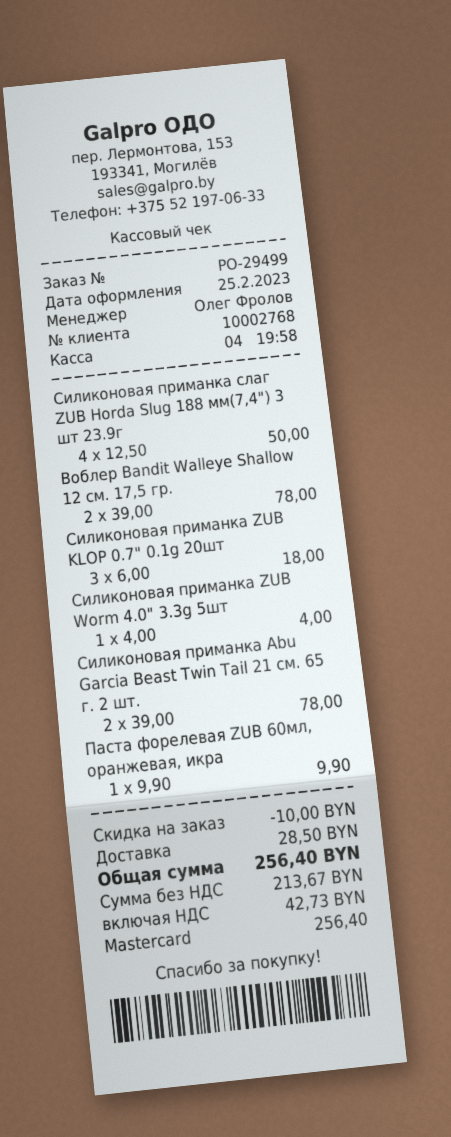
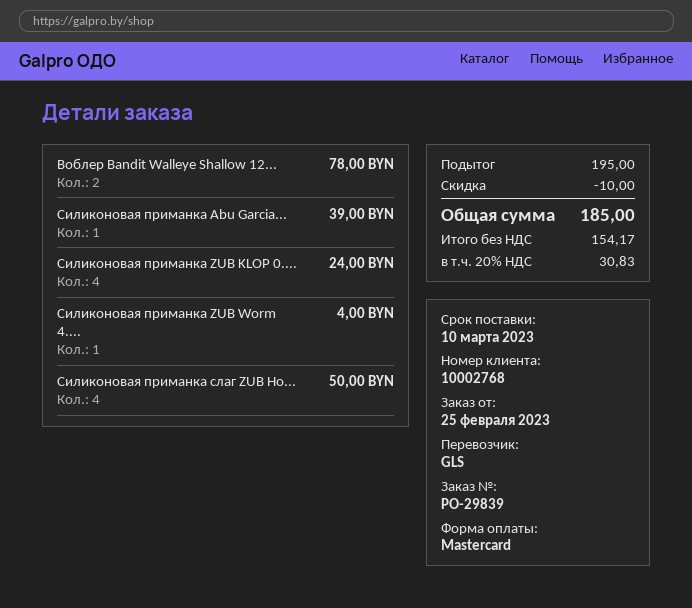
order number: PO-29499 -> PO-29839
Силиконовая приманка ZUB KLOP 0.7" 0.1g 20шт: 3 for 18.00 -> 4 for 24.00
Силиконовая приманка Abu Garcia Beast Twin Tail 21 см. 65 г. 2 шт.: 2 for 78.00 -> 1 for 39.00
Паста форелевая ZUB 60мл, оранжевая, икра: 1 for 9.90 -> none
shipping: 28.50 -> none
net: 213.67 -> 154.17
tax: 42.73 -> 30.83
total: 256.40 -> 185.00

